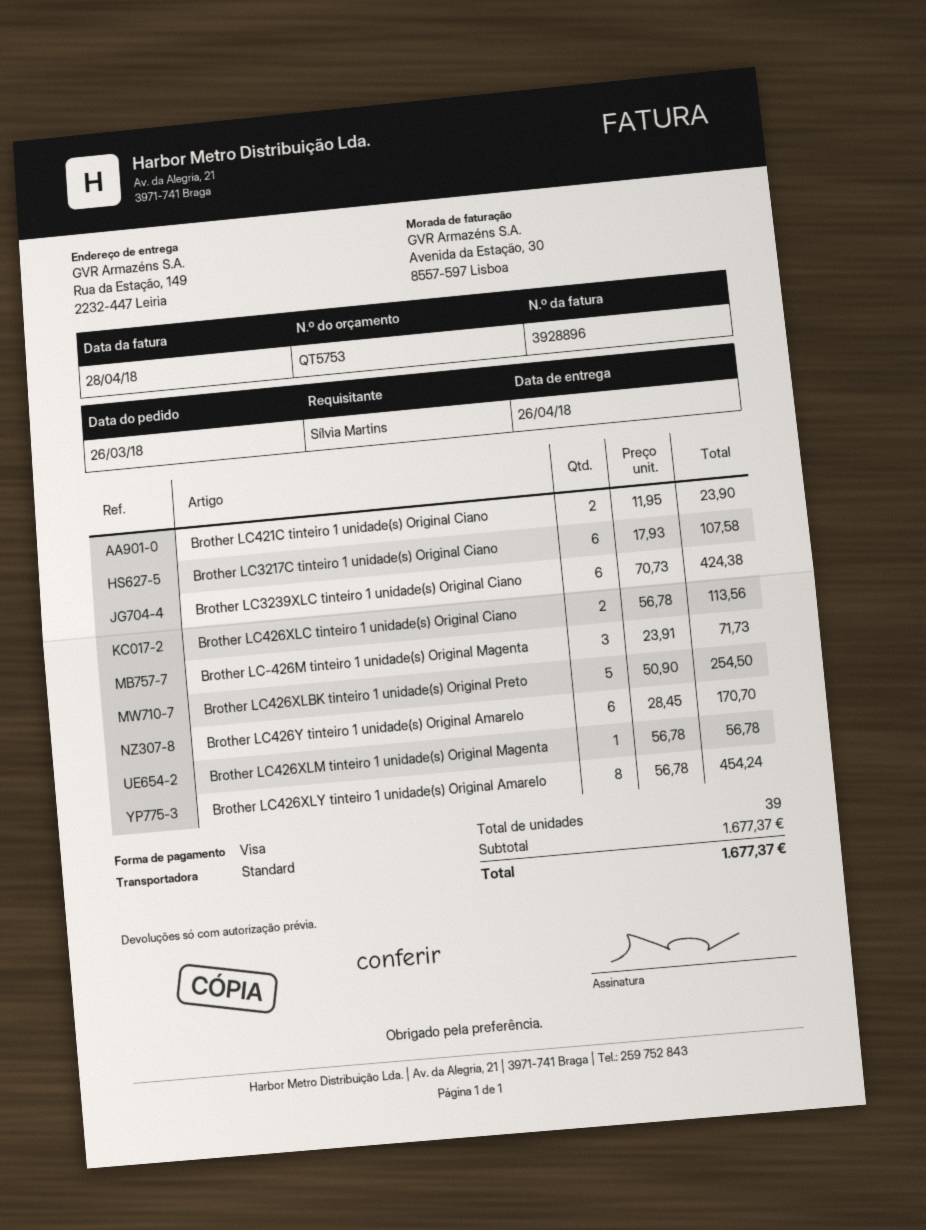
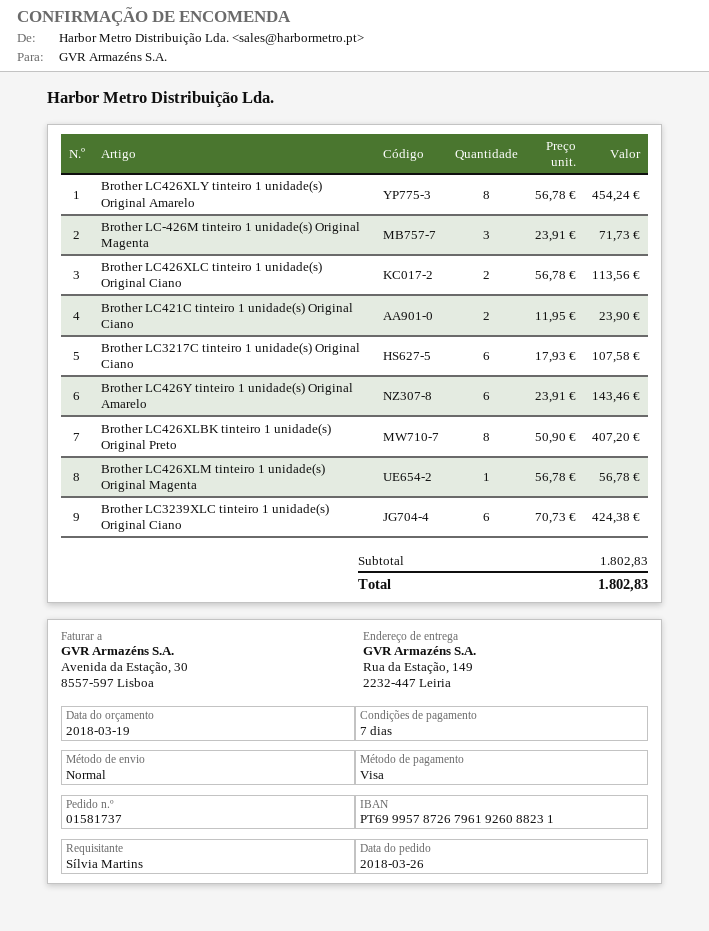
Brother LC426XLBK tinteiro 1 unidade(s) Original Preto: 5 x 50.90 = 254.50 -> 8 x 50.90 = 407.20
Brother LC426Y tinteiro 1 unidade(s) Original Amarelo: 6 x 28.45 = 170.70 -> 6 x 23.91 = 143.46
subtotal: 1677.37 -> 1802.83
total: 1677.37 -> 1802.83

